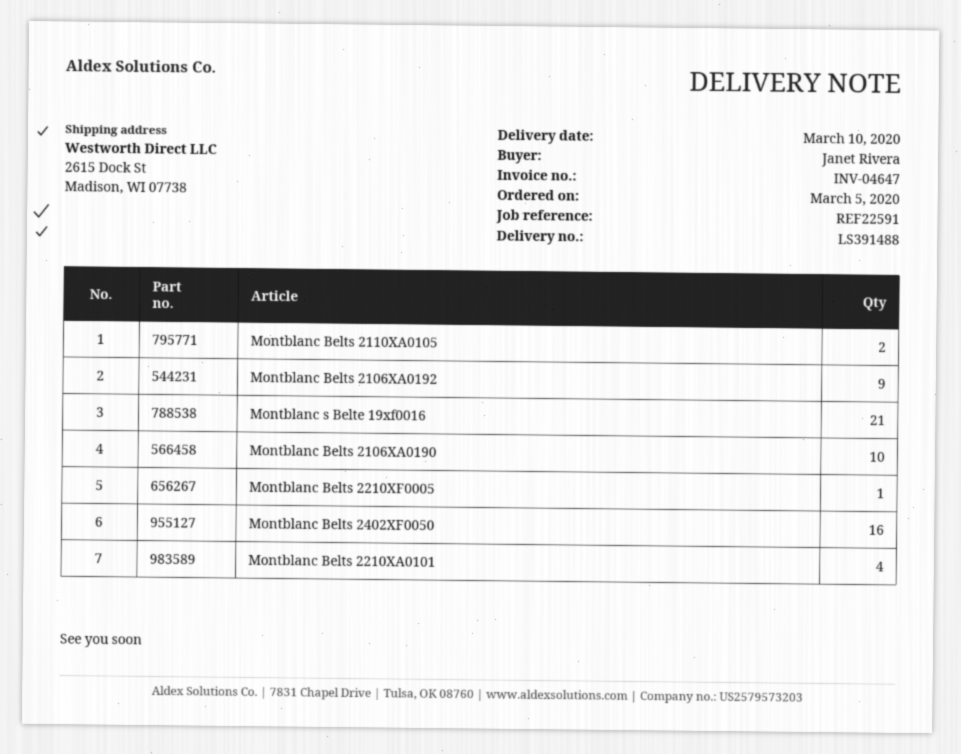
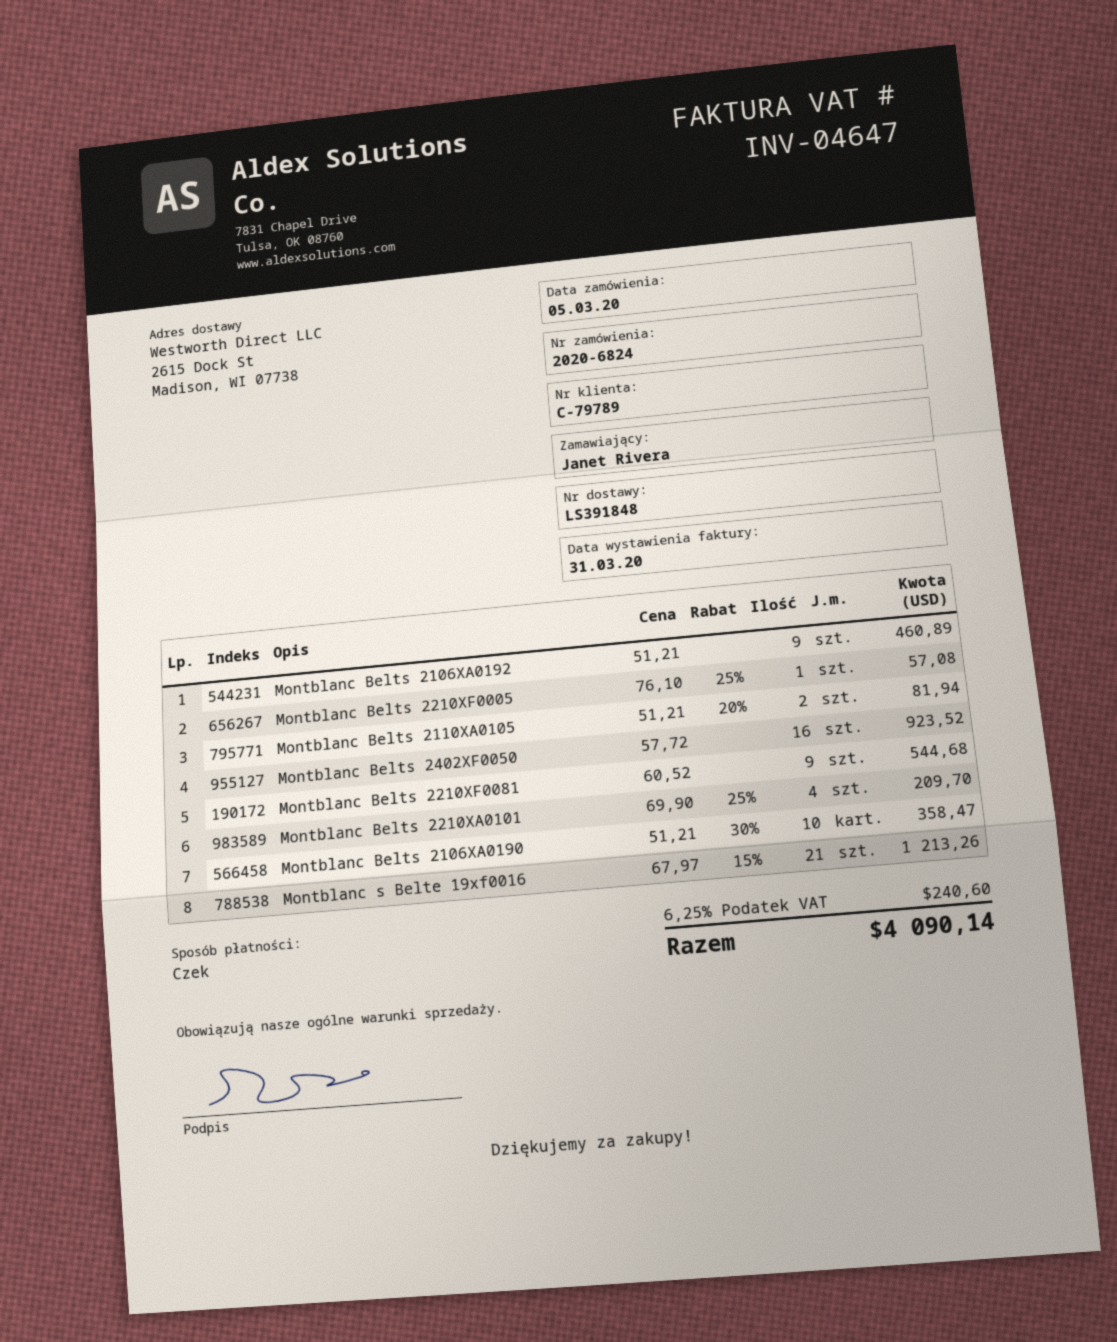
delivery note number: LS391488 -> LS391848
Montblanc Belts 2210XF0081: none -> 9

